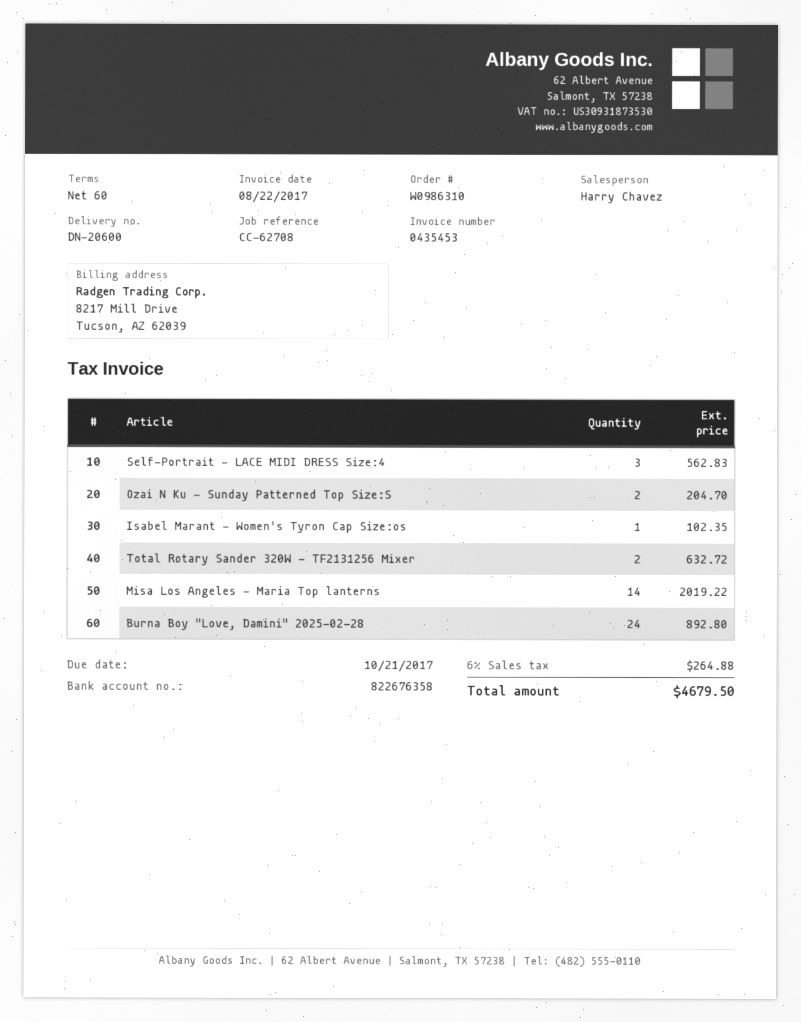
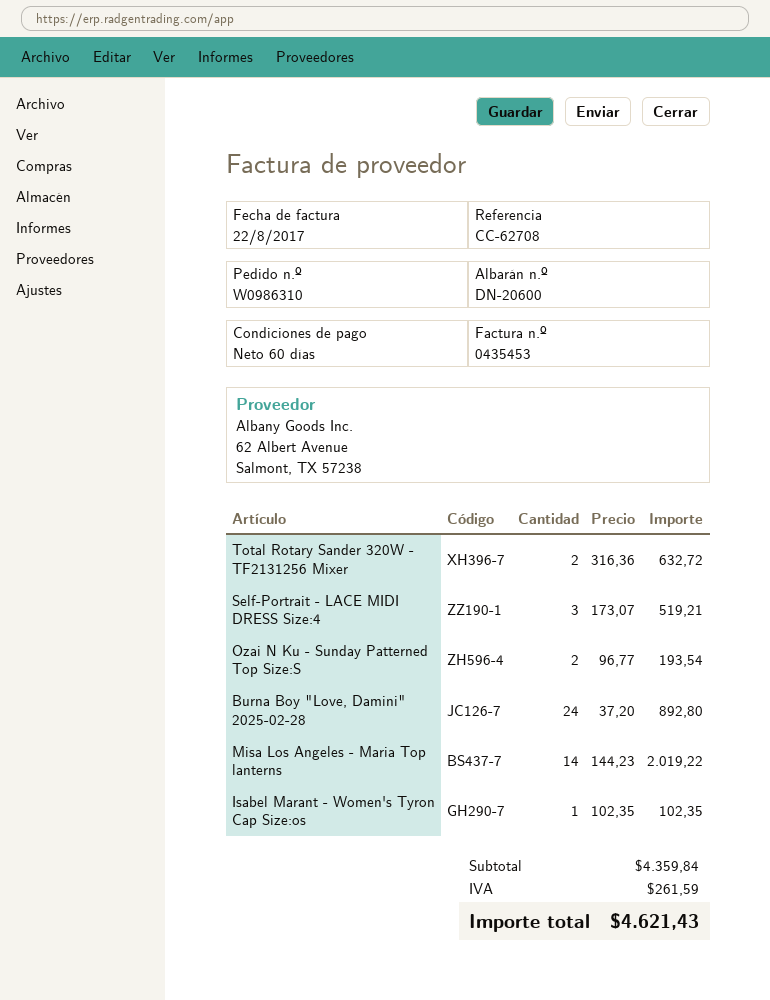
Self-Portrait - LACE MIDI DRESS Size:4: 3 for 562.83 -> 3 for 519.21
Ozai N Ku - Sunday Patterned Top Size:S: 2 for 204.70 -> 2 for 193.54
tax: 264.88 -> 261.59
total: 4679.50 -> 4621.43

